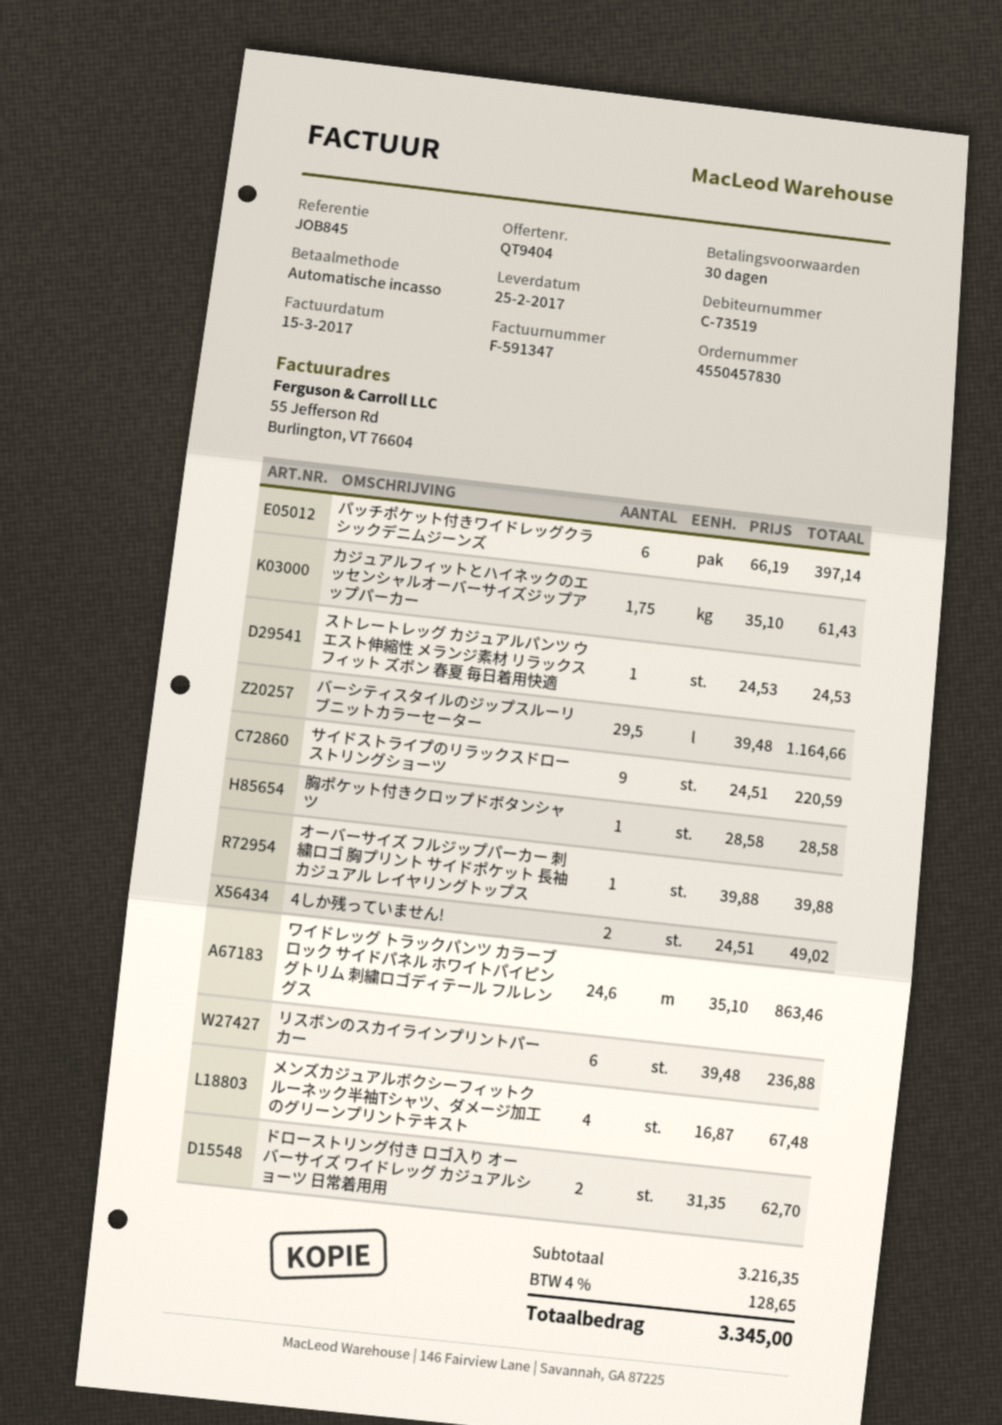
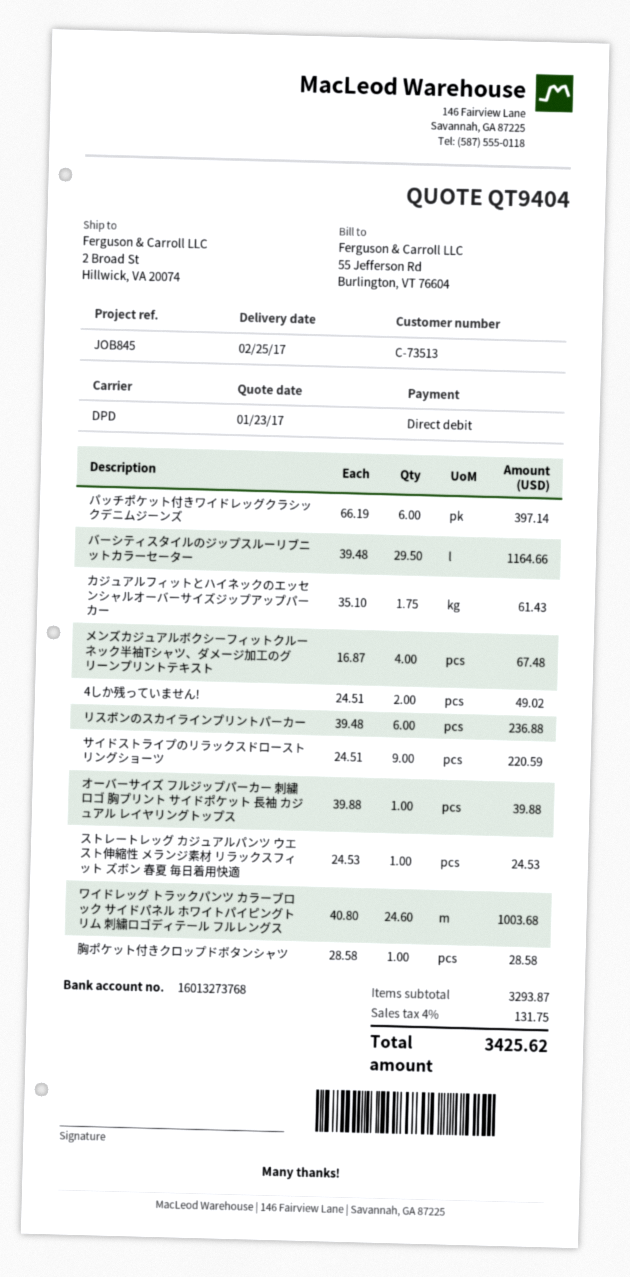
customer number: C-73519 -> C-73513
ワイドレッグ トラックパンツ カラーブロック サイドパネル ホワイトパイピングトリム 刺繍ロゴディテール フルレングス: 24.6 x 35.10 = 863.46 -> 24.6 x 40.80 = 1003.68
ドローストリング付き ロゴ入り オーバーサイズ ワイドレッグ カジュアルショーツ 日常着用用: 2 x 31.35 = 62.70 -> none
subtotal: 3216.35 -> 3293.87
tax: 4% = 128.65 -> 4% = 131.75
total: 3345.00 -> 3425.62

